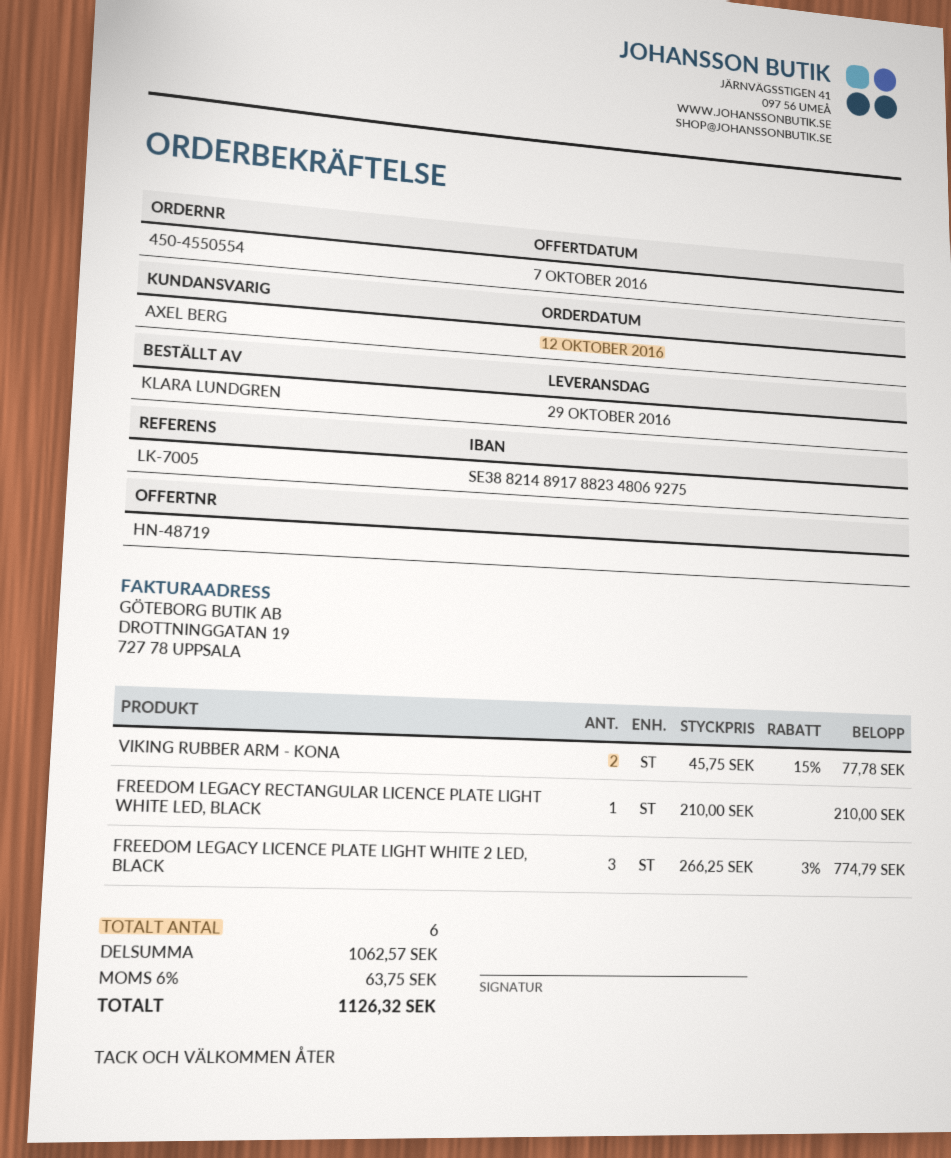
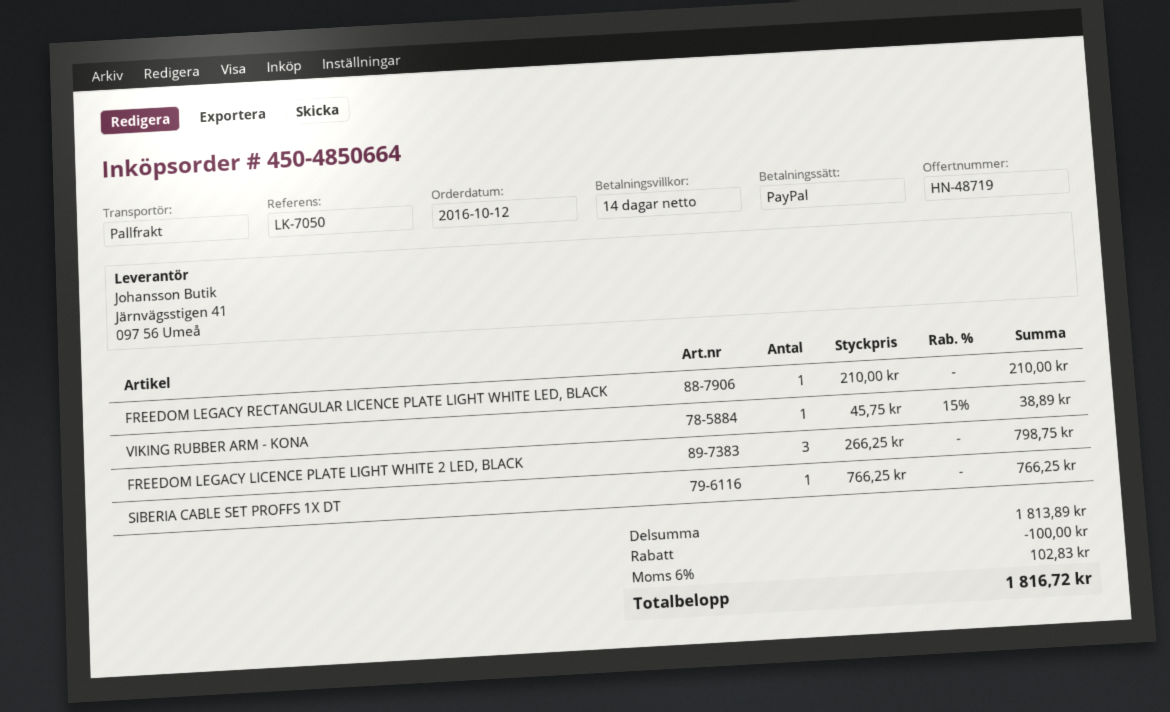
order number: 450-4550554 -> 450-4850664
reference: LK-7005 -> LK-7050
VIKING RUBBER ARM - KONA: 2 x 45.75 - 15% = 77.78 -> 1 x 45.75 - 15% = 38.89
FREEDOM LEGACY LICENCE PLATE LIGHT WHITE 2 LED, BLACK: 3 x 266.25 - 3% = 774.79 -> 3 x 266.25 = 798.75
SIBERIA CABLE SET PROFFS 1X DT: none -> 1 x 766.25 = 766.25
subtotal: 1062.57 -> 1813.89
discount: none -> 100.00
tax: 6% = 63.75 -> 6% = 102.83
total: 1126.32 -> 1816.72

